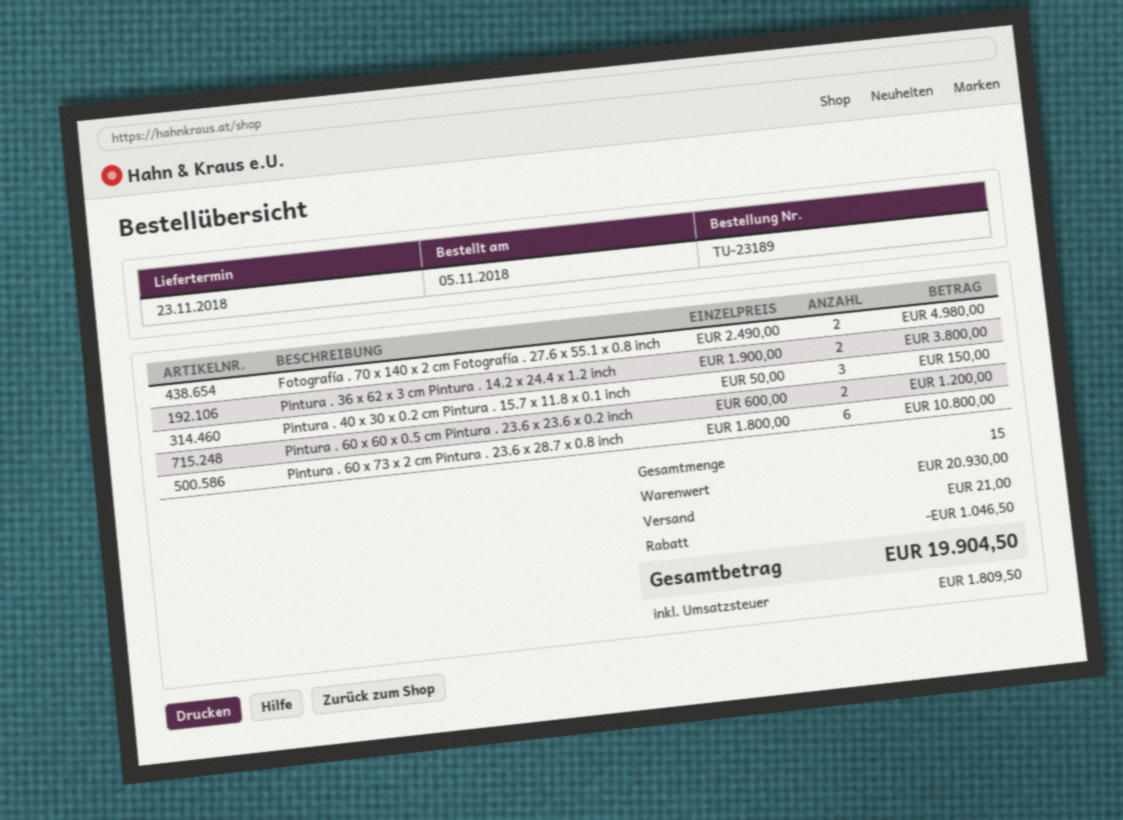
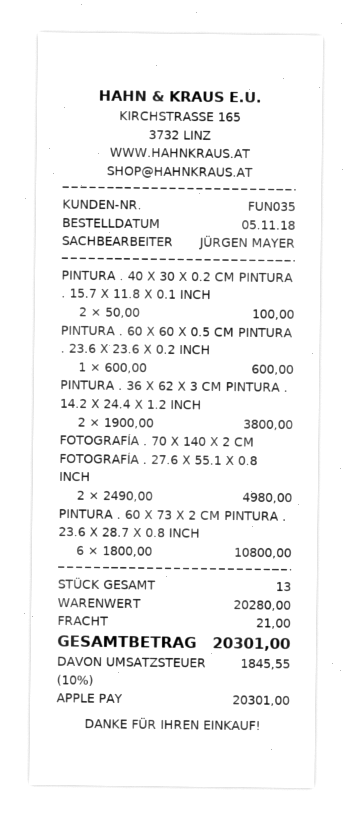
Pintura . 40 x 30 x 0.2 cm Pintura . 15.7 x 11.8 x 0.1 inch: 3 x 50.00 = 150.00 -> 2 x 50.00 = 100.00
Pintura . 60 x 60 x 0.5 cm Pintura . 23.6 x 23.6 x 0.2 inch: 2 x 600.00 = 1200.00 -> 1 x 600.00 = 600.00
total quantity: 15 -> 13
subtotal: 20930.00 -> 20280.00
discount: 1046.50 -> none
tax: 1809.50 -> 1845.55
total: 19904.50 -> 20301.00

